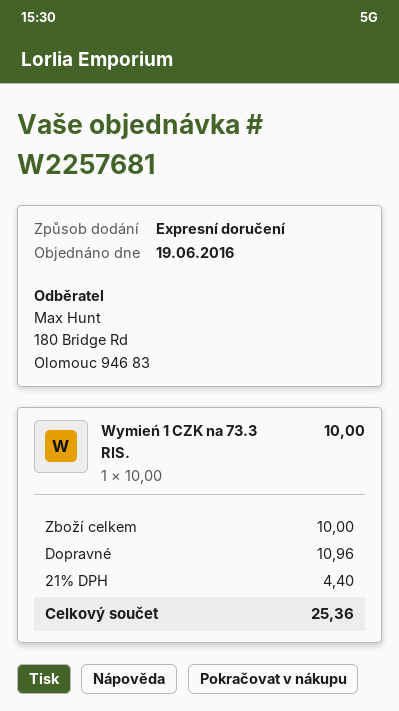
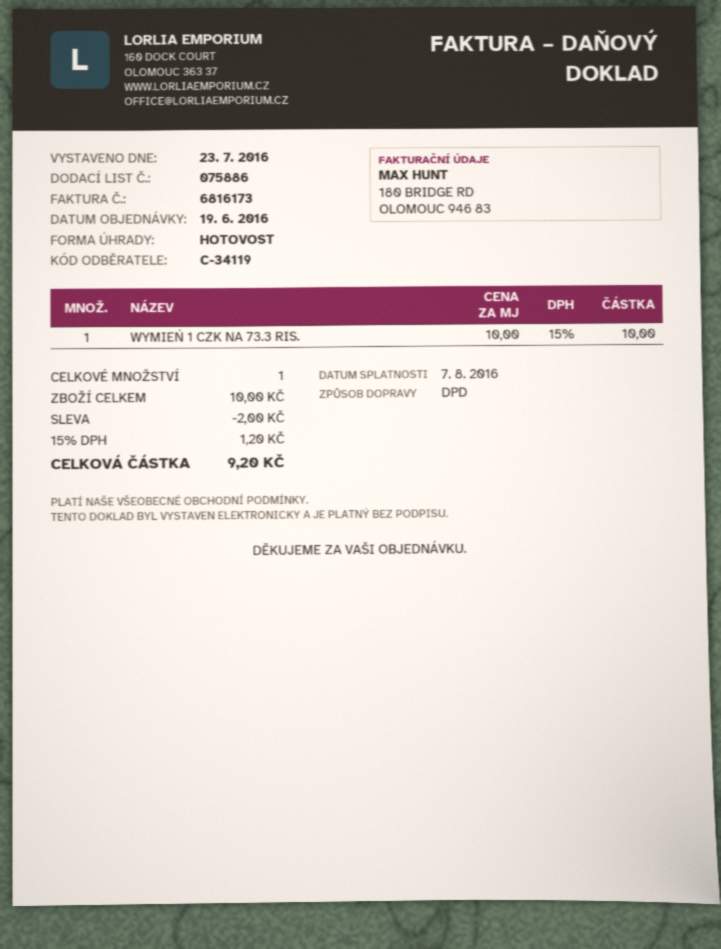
shipping method: express -> DPD
discount: none -> 2.00
shipping: 10.96 -> none
tax: 21% = 4.40 -> 15% = 1.20
total: 25.36 -> 9.20

